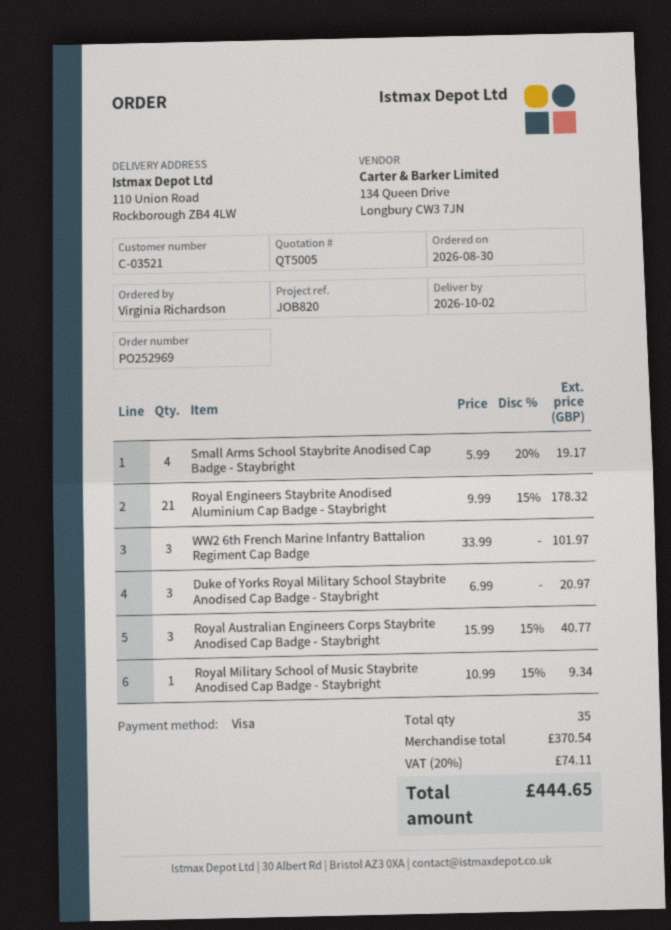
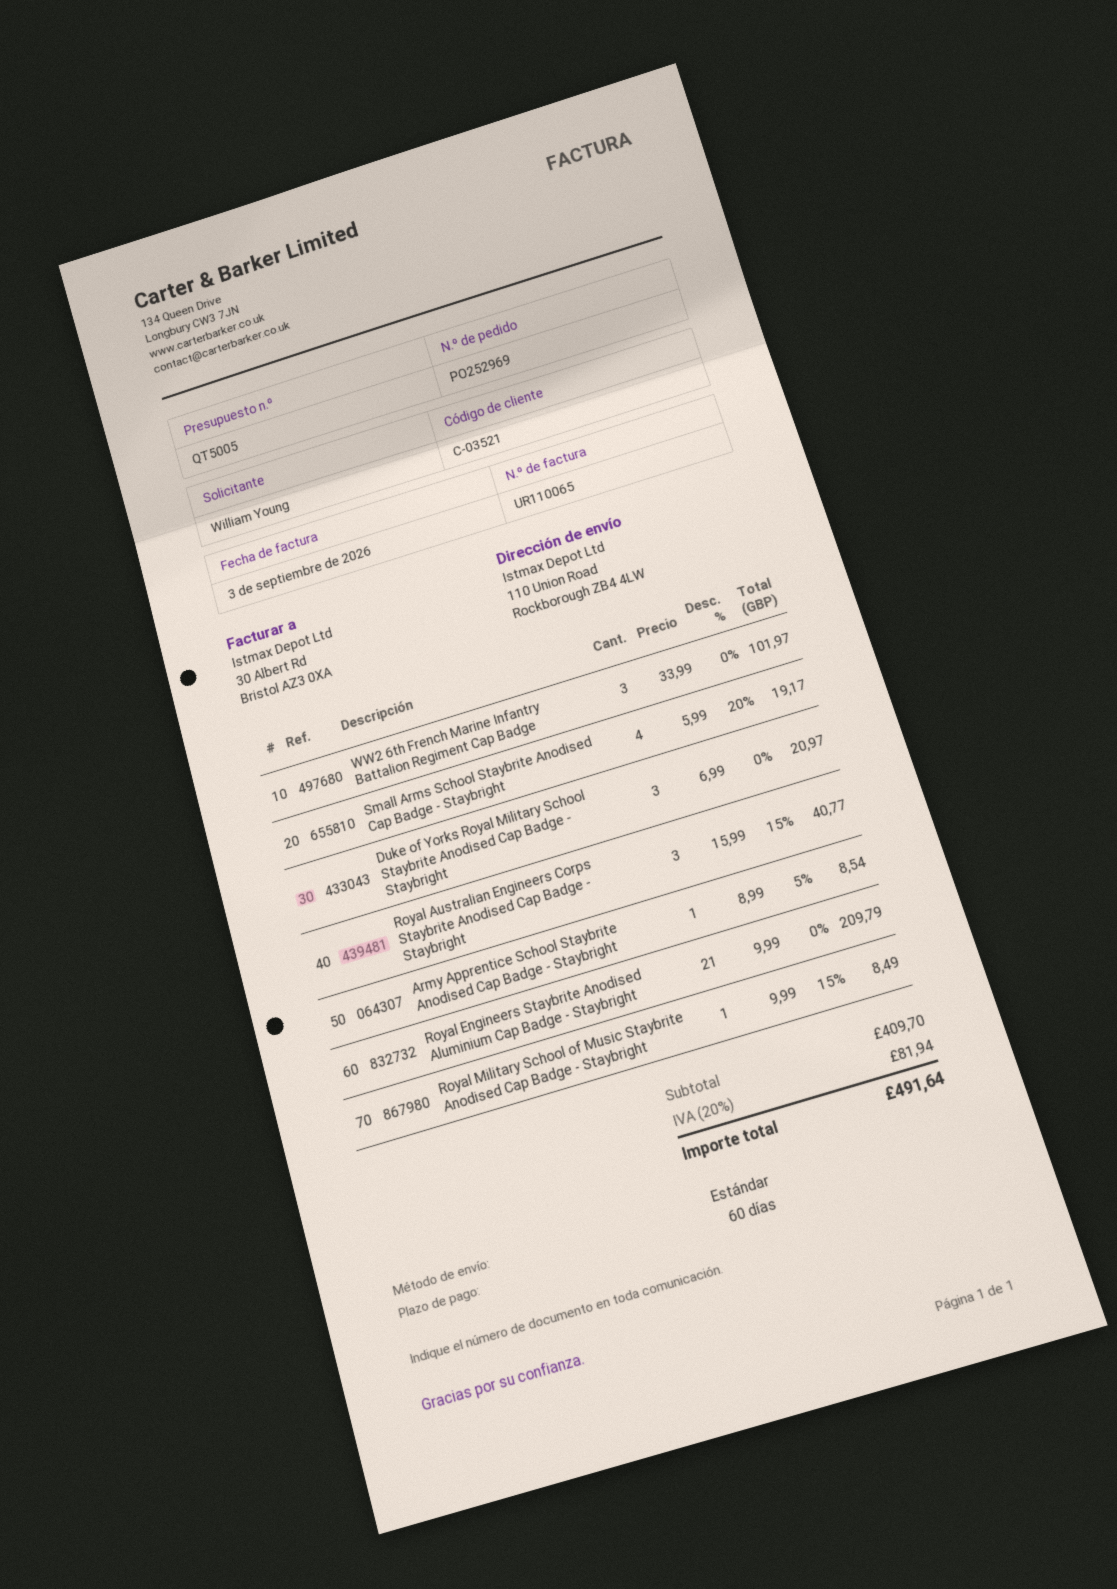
ordered by: Virginia Richardson -> William Young
Royal Engineers Staybrite Anodised Aluminium Cap Badge - Staybright: 21 x 9.99 - 15% = 178.32 -> 21 x 9.99 = 209.79
Royal Military School of Music Staybrite Anodised Cap Badge - Staybright: 1 x 10.99 - 15% = 9.34 -> 1 x 9.99 - 15% = 8.49
Army Apprentice School Staybrite Anodised Cap Badge - Staybright: none -> 1 x 8.99 - 5% = 8.54
subtotal: 370.54 -> 409.70
tax: 20% = 74.11 -> 20% = 81.94
total: 444.65 -> 491.64

